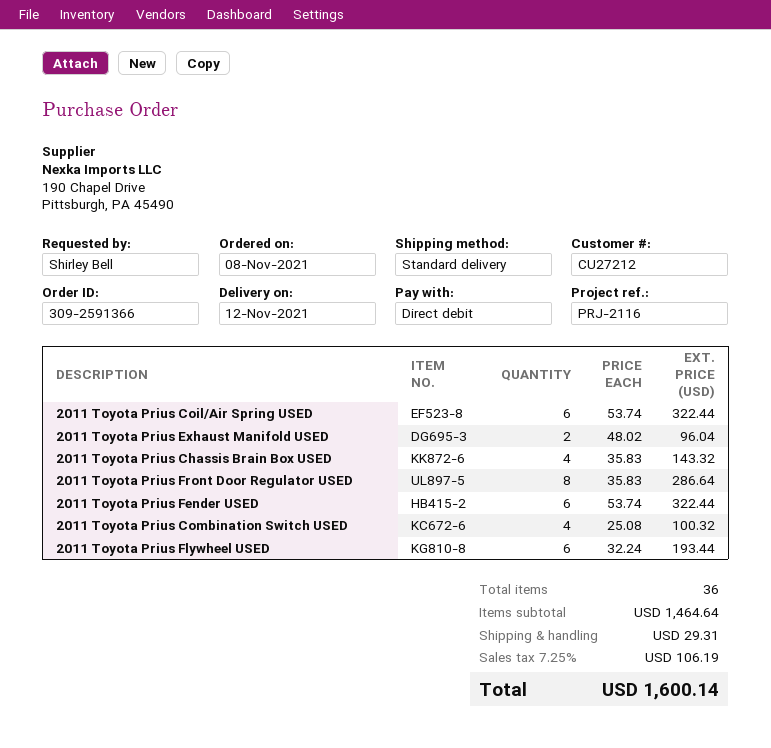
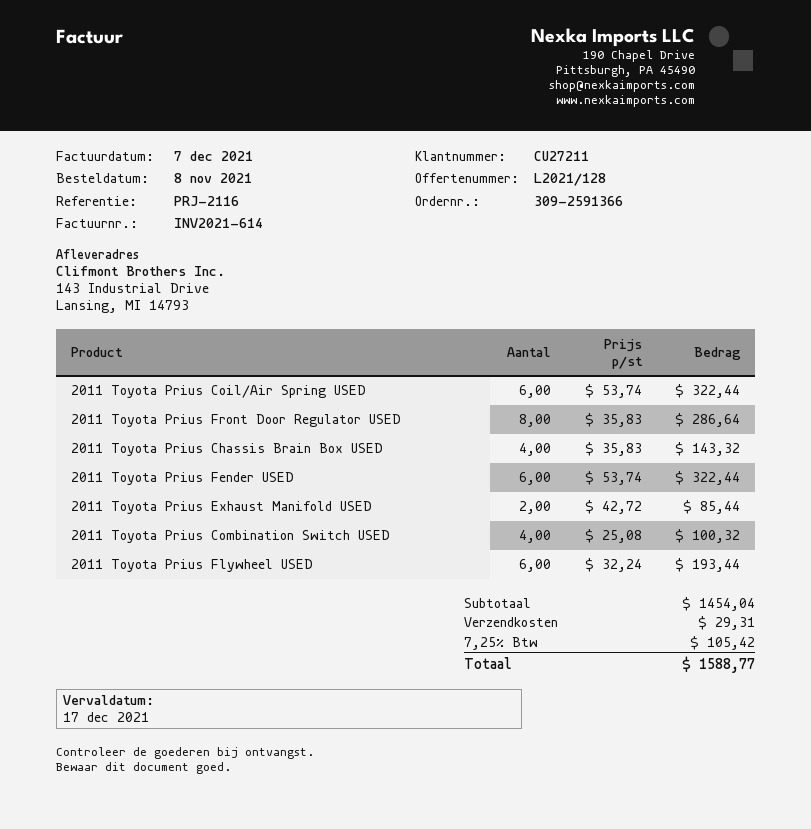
customer number: CU27212 -> CU27211
2011 Toyota Prius Exhaust Manifold USED: 2 x 48.02 = 96.04 -> 2 x 42.72 = 85.44
subtotal: 1464.64 -> 1454.04
tax: 7.25% = 106.19 -> 7.25% = 105.42
total: 1600.14 -> 1588.77

